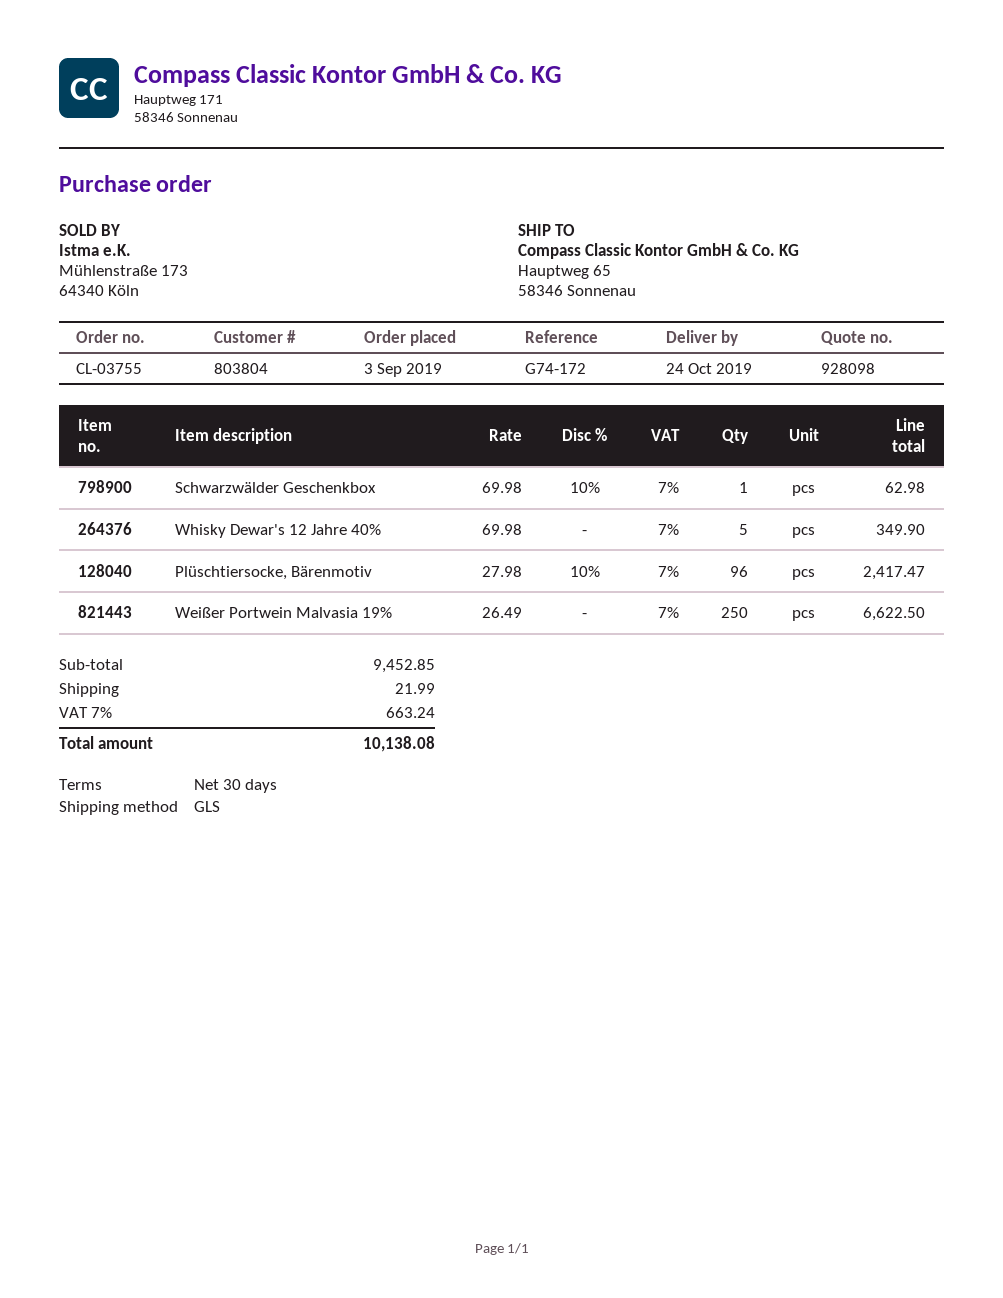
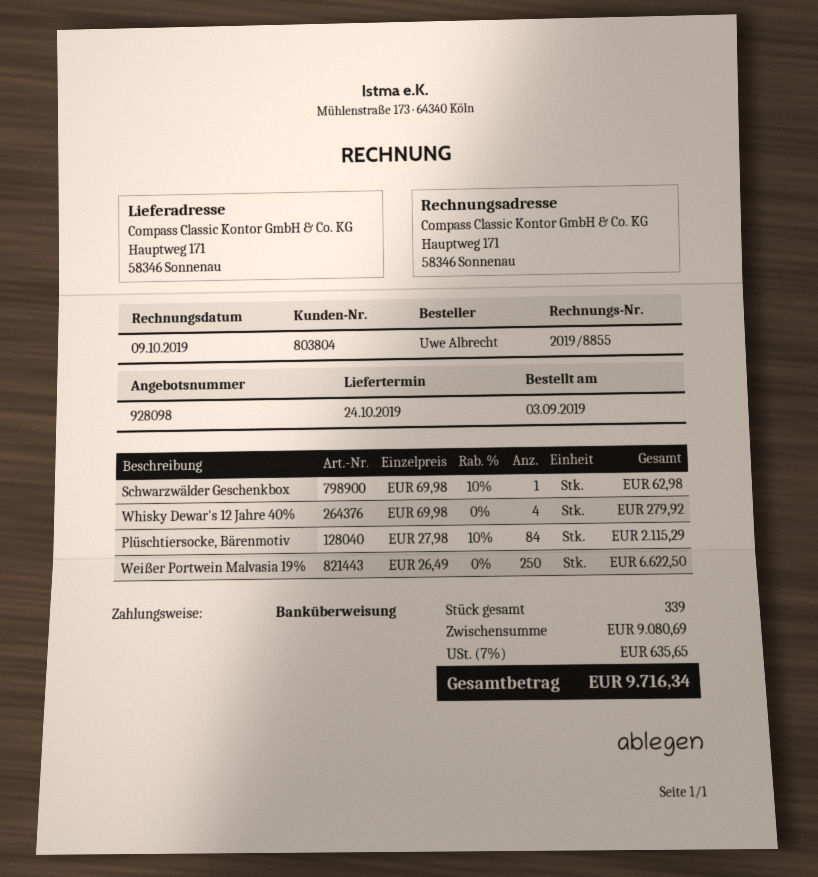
ship to: Hauptweg 65, 58346 Sonnenau -> Hauptweg 171, 58346 Sonnenau
Whisky Dewar's 12 Jahre 40%: 5 x 69.98 = 349.90 -> 4 x 69.98 = 279.92
Plüschtiersocke, Bärenmotiv: 96 x 27.98 - 10% = 2417.47 -> 84 x 27.98 - 10% = 2115.29
subtotal: 9452.85 -> 9080.69
shipping: 21.99 -> none
tax: 7% = 663.24 -> 7% = 635.65
total: 10138.08 -> 9716.34

